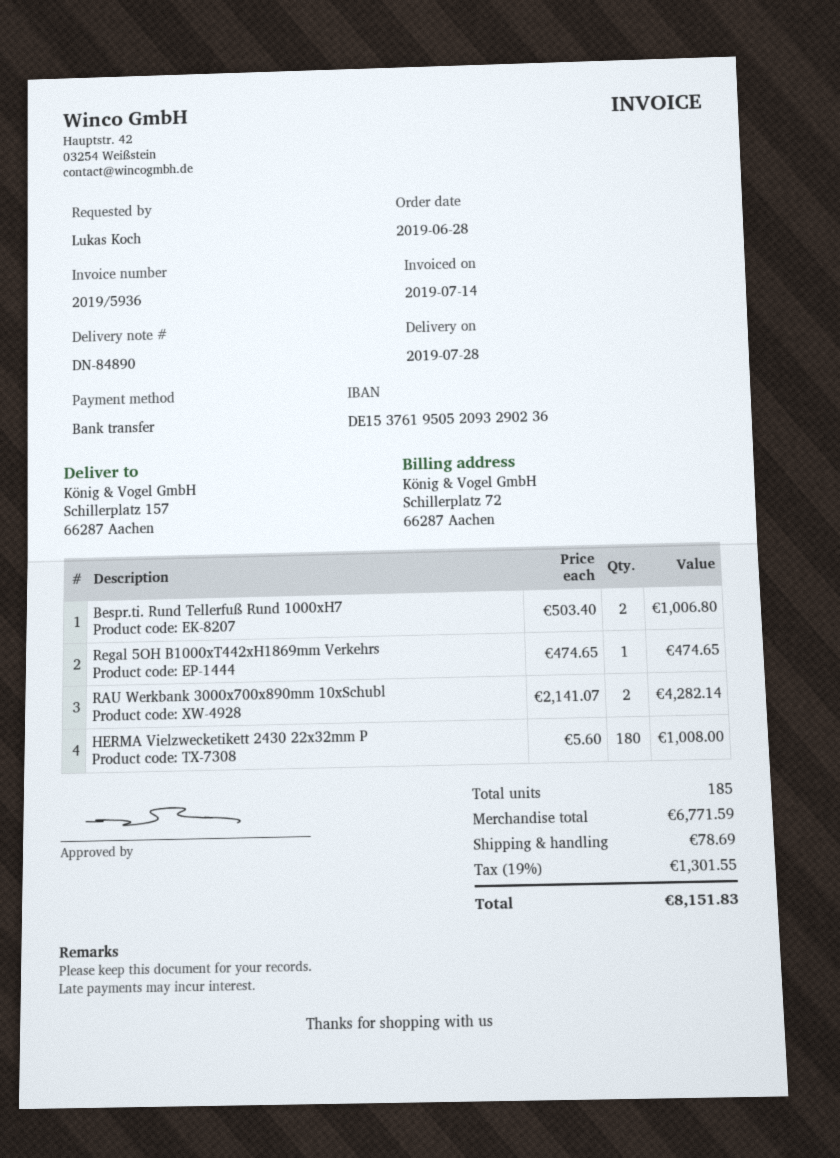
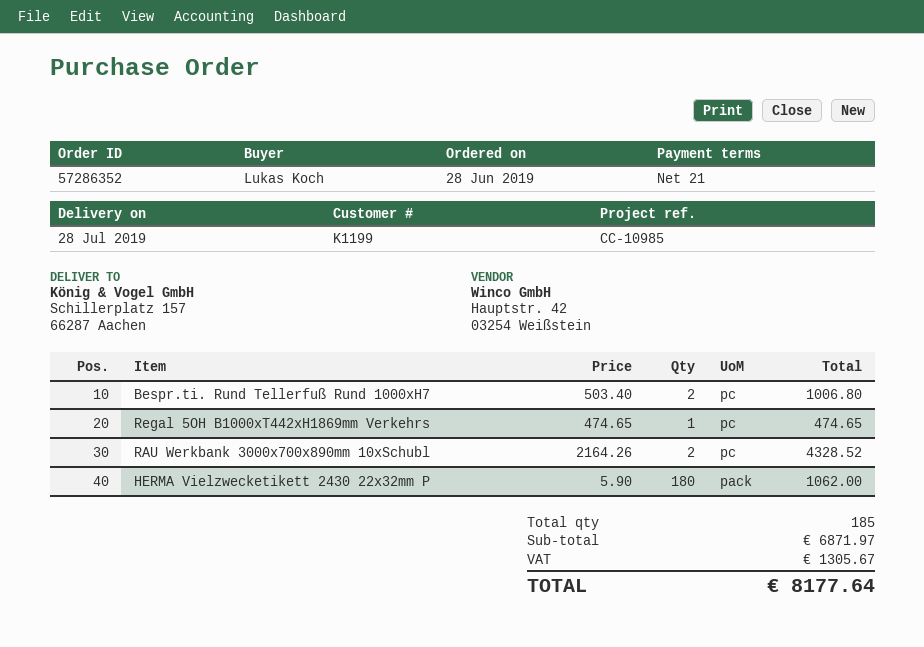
RAU Werkbank 3000x700x890mm 10xSchubl: 2 x 2141.07 = 4282.14 -> 2 x 2164.26 = 4328.52
HERMA Vielzwecketikett 2430 22x32mm P: 180 x 5.60 = 1008.00 -> 180 x 5.90 = 1062.00
subtotal: 6771.59 -> 6871.97
shipping: 78.69 -> none
tax: 1301.55 -> 1305.67
total: 8151.83 -> 8177.64

